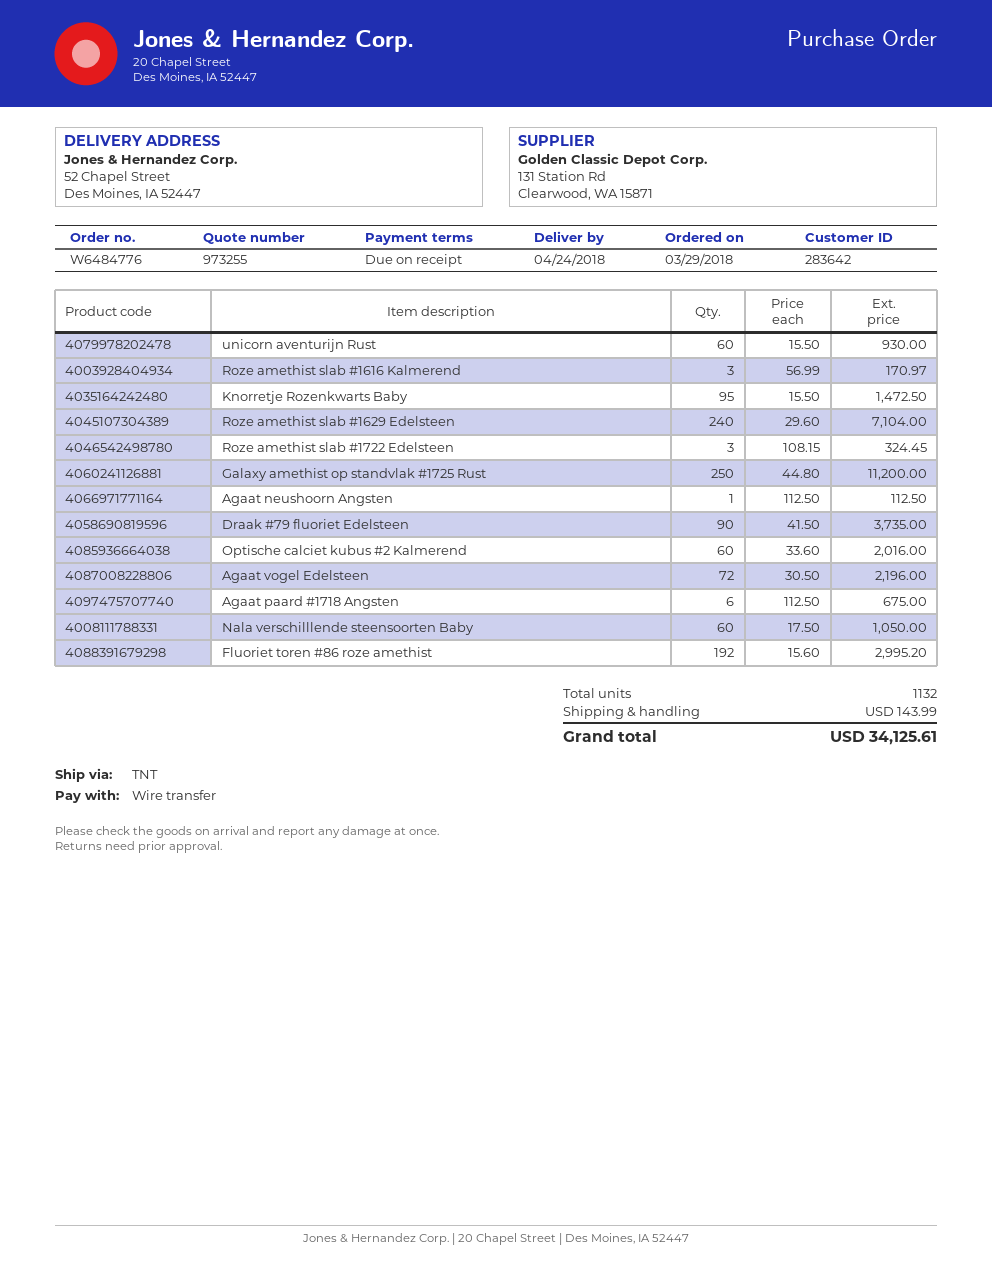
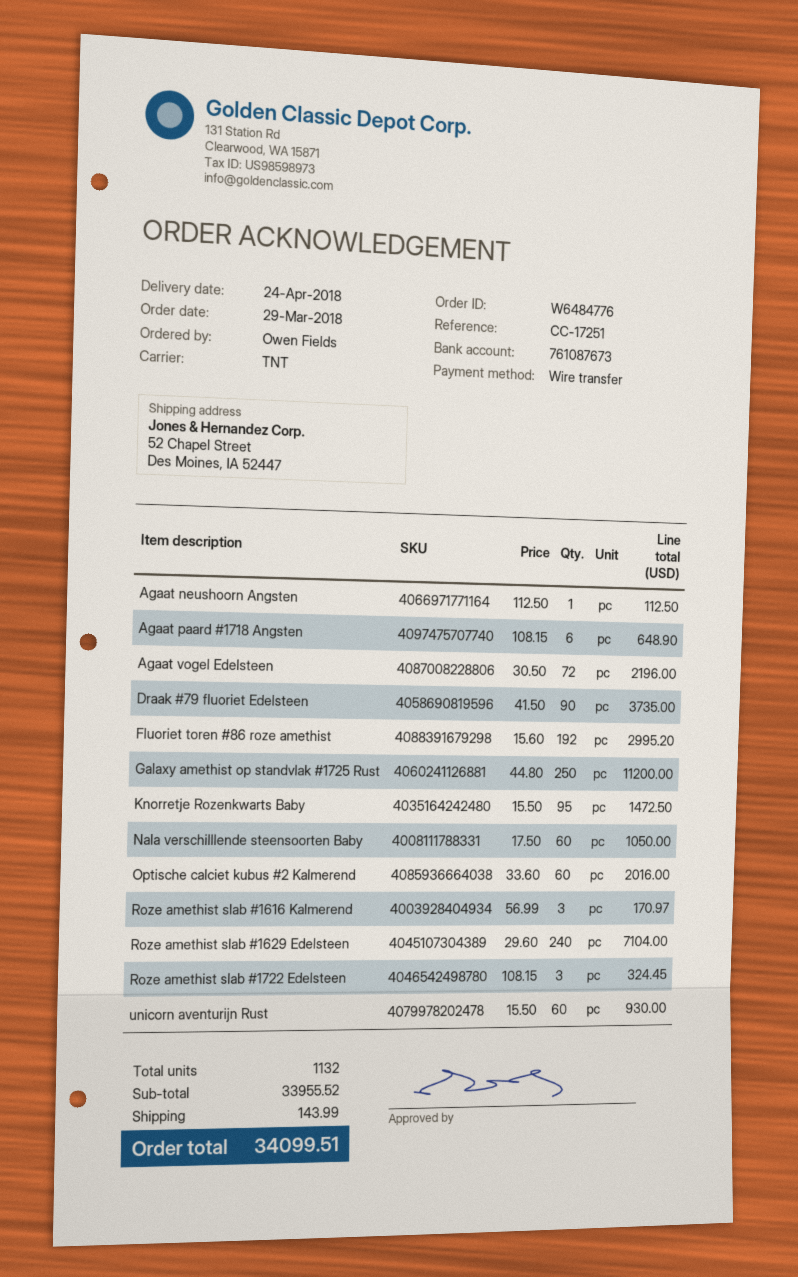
Agaat paard #1718 Angsten: 6 x 112.50 = 675.00 -> 6 x 108.15 = 648.90
total: 34125.61 -> 34099.51

